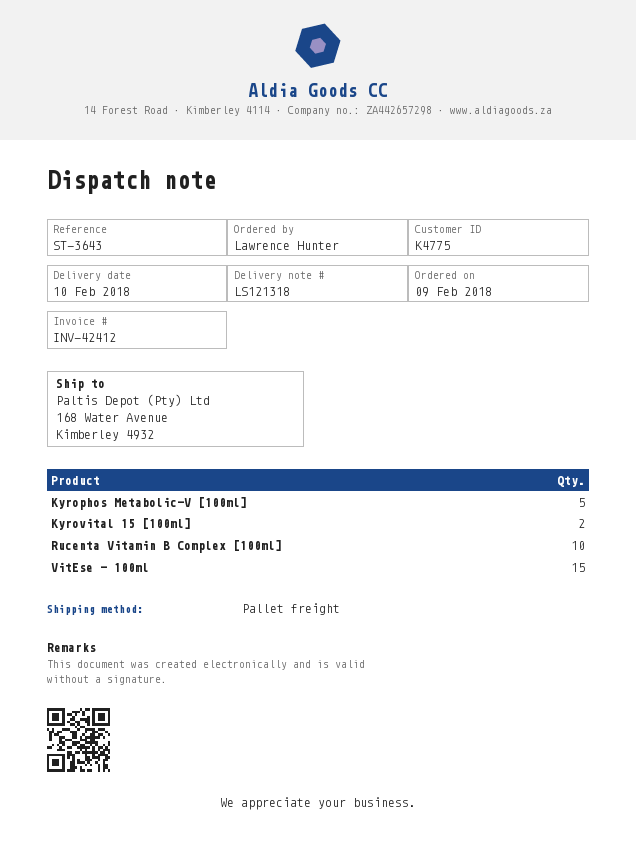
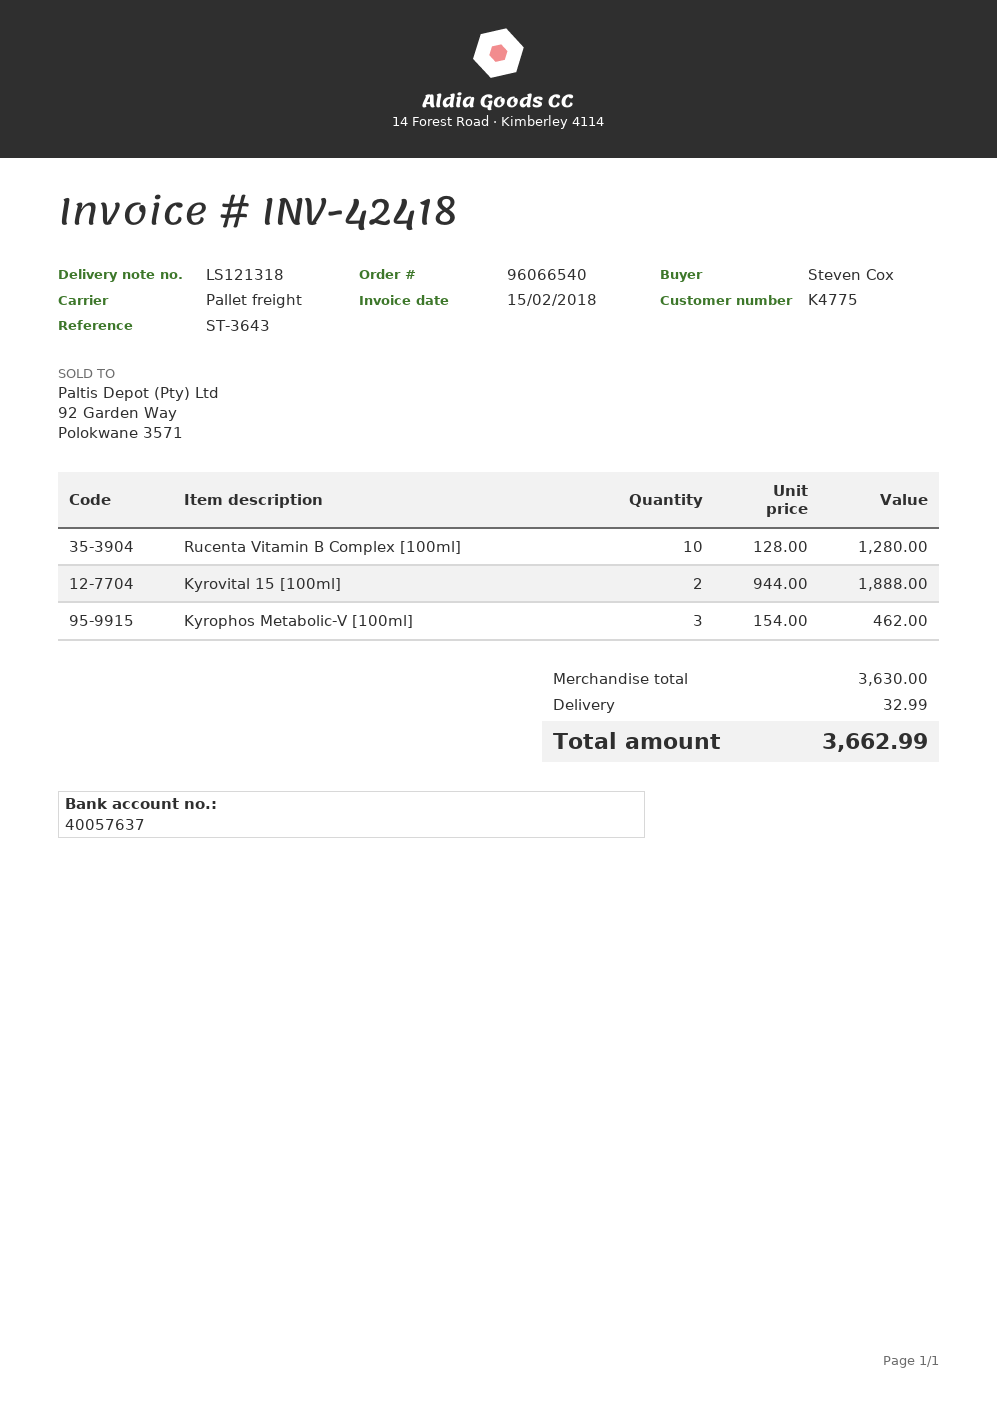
invoice number: INV-42412 -> INV-42418
ordered by: Lawrence Hunter -> Steven Cox
Kyrophos Metabolic-V [100ml]: 5 -> 3
VitEse - 100ml: 15 -> none

